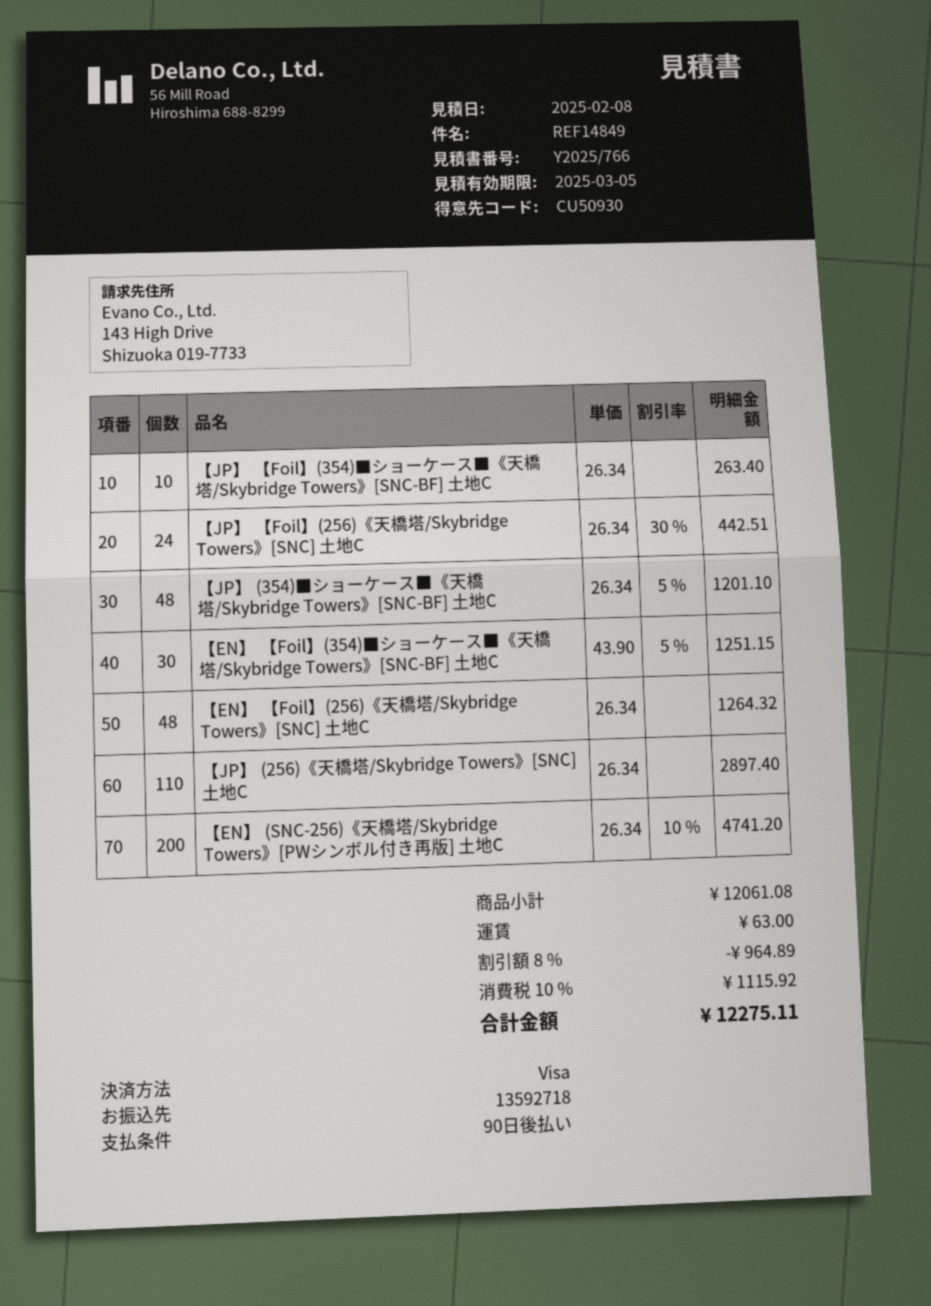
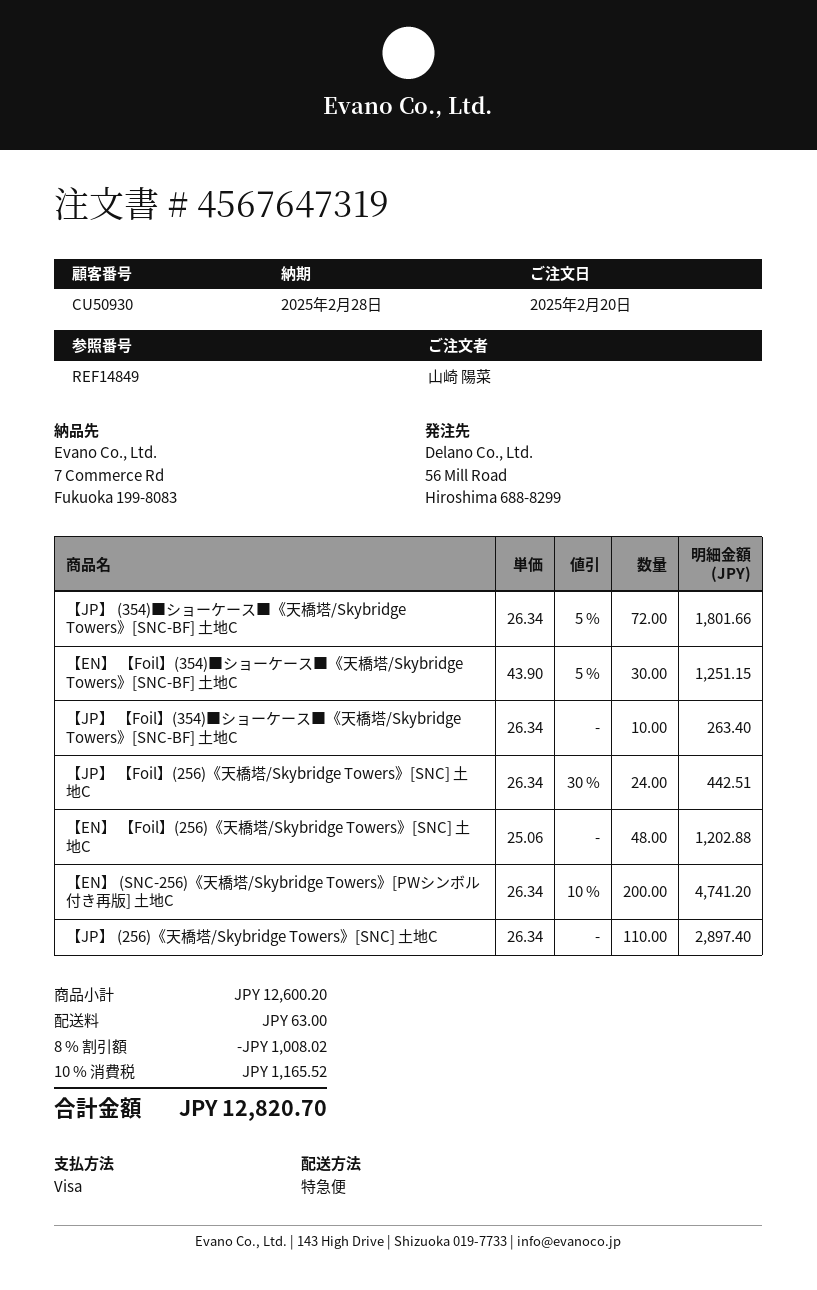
【JP】 (354)■ショーケース■《天橋塔/Skybridge Towers》[SNC-BF] 土地C: 48 x 26.34 - 5% = 1201.10 -> 72 x 26.34 - 5% = 1801.66
【EN】 【Foil】(256)《天橋塔/Skybridge Towers》[SNC] 土地C: 48 x 26.34 = 1264.32 -> 48 x 25.06 = 1202.88
subtotal: 12061.08 -> 12600.20
discount: 8% = 964.89 -> 8% = 1008.02
tax: 10% = 1115.92 -> 10% = 1165.52
total: 12275.11 -> 12820.70

